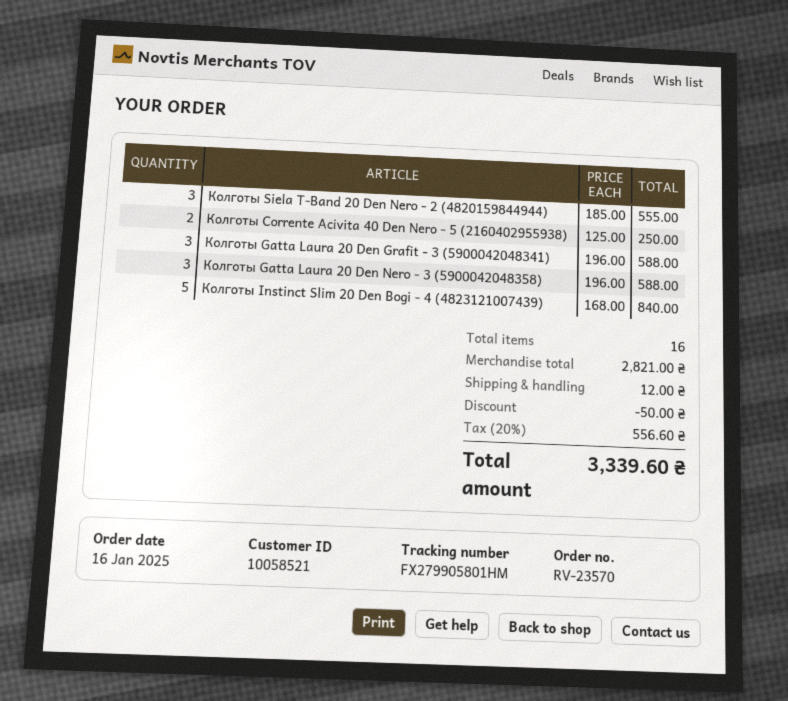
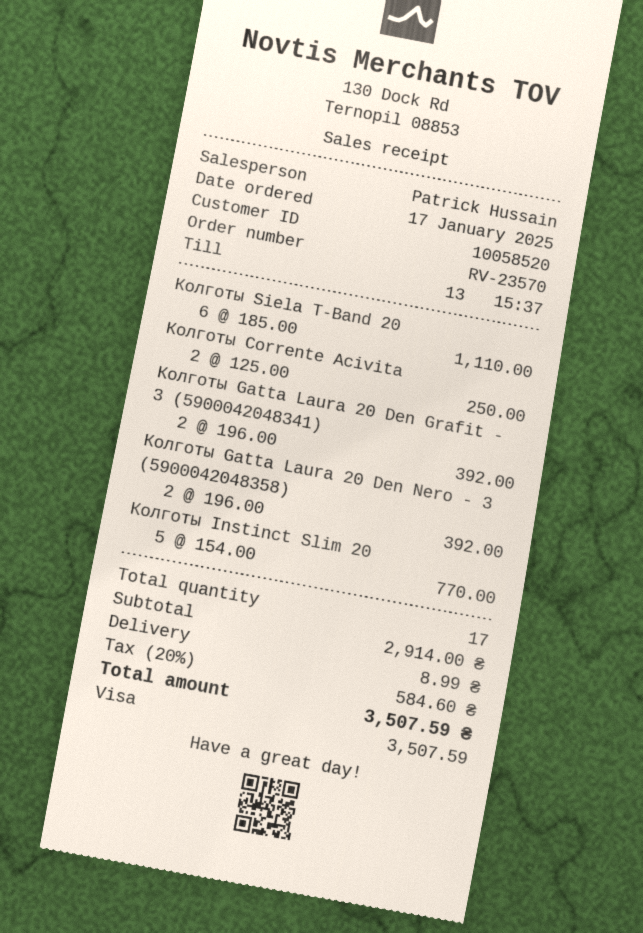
order date: 2025-01-16 -> 2025-01-17
customer number: 10058521 -> 10058520
Колготы Siela T-Band 20 Den Nero - 2 (4820159844944): 3 x 185.00 = 555.00 -> 6 x 185.00 = 1110.00
Колготы Gatta Laura 20 Den Grafit - 3 (5900042048341): 3 x 196.00 = 588.00 -> 2 x 196.00 = 392.00
Колготы Gatta Laura 20 Den Nero - 3 (5900042048358): 3 x 196.00 = 588.00 -> 2 x 196.00 = 392.00
Колготы Instinct Slim 20 Den Bogi - 4 (4823121007439): 5 x 168.00 = 840.00 -> 5 x 154.00 = 770.00
total quantity: 16 -> 17
subtotal: 2821.00 -> 2914.00
discount: 50.00 -> none
shipping: 12.00 -> 8.99
tax: 20% = 556.60 -> 20% = 584.60
total: 3339.60 -> 3507.59

